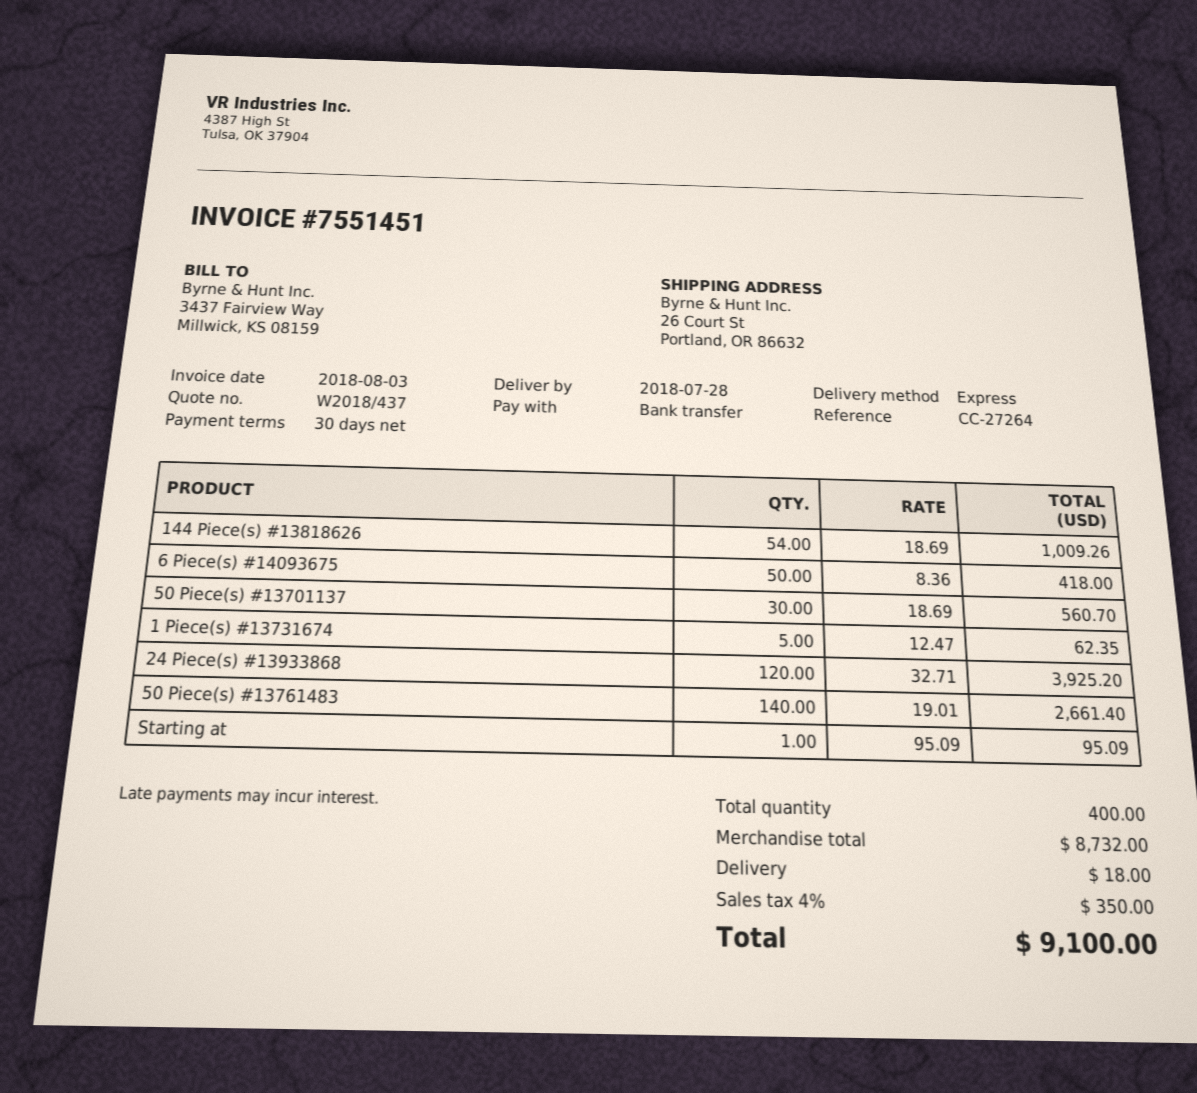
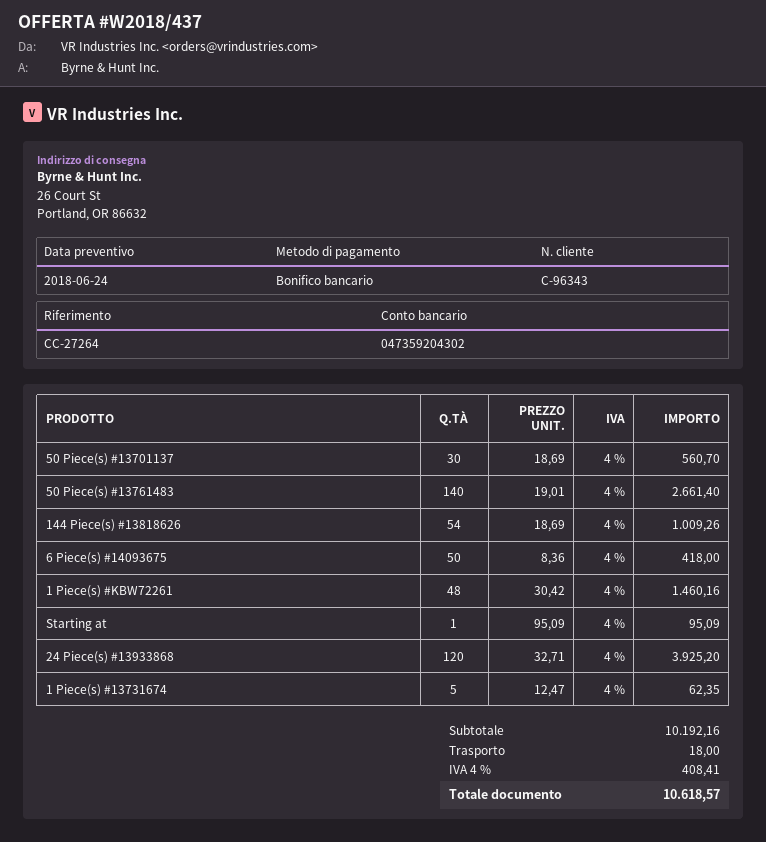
1 Piece(s) #KBW72261: none -> 48 x 30.42 = 1460.16
subtotal: 8732.00 -> 10192.16
tax: 4% = 350.00 -> 4% = 408.41
total: 9100.00 -> 10618.57

